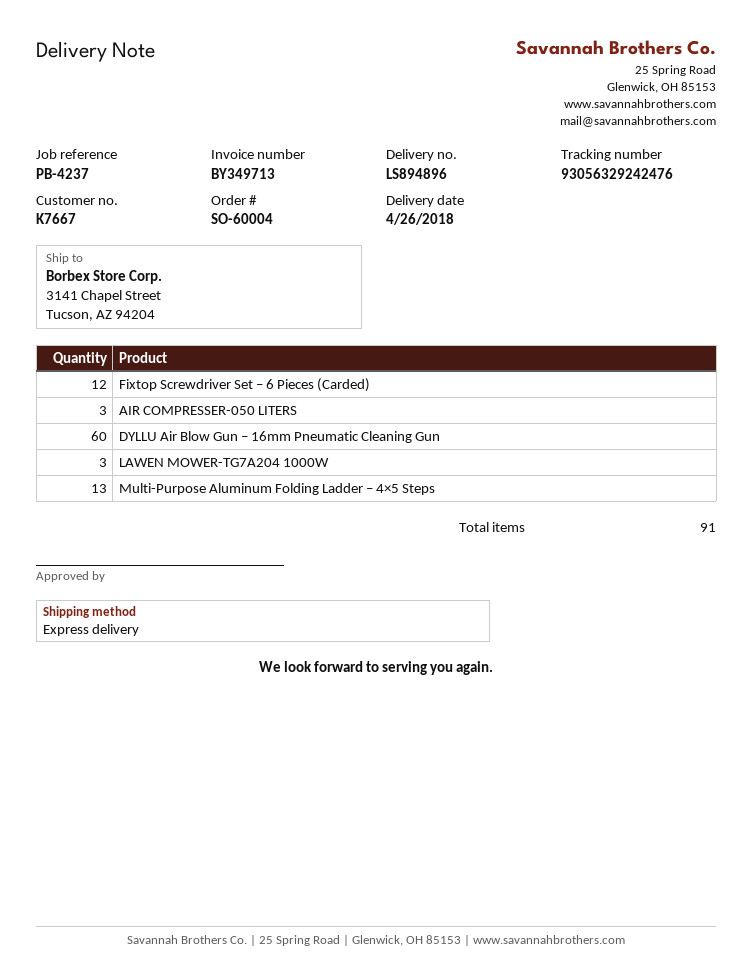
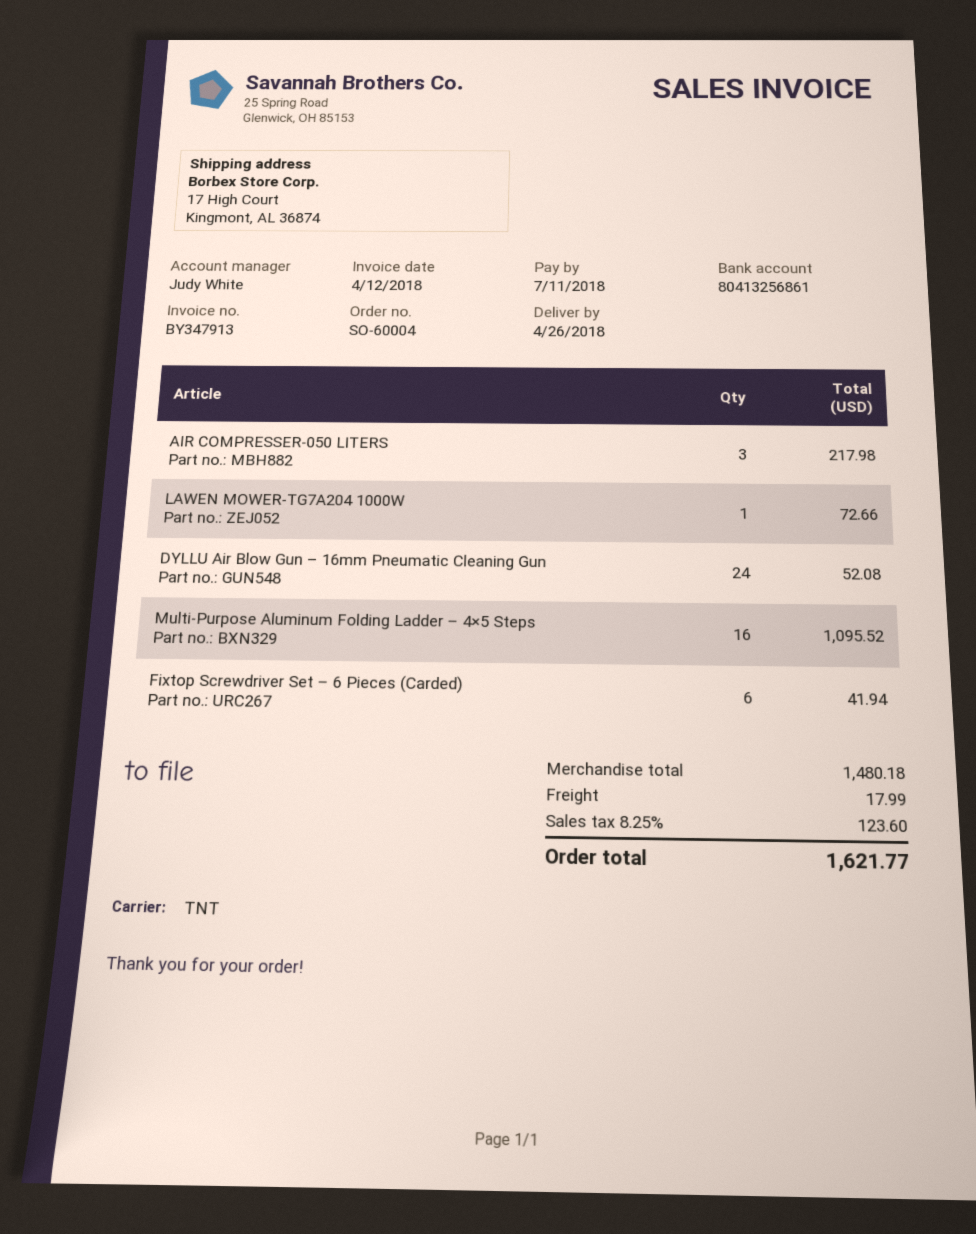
invoice number: BY349713 -> BY347913
shipping method: express -> TNT
ship to: 3141 Chapel Street, Tucson, AZ 94204 -> 17 High Court, Kingmont, AL 36874
Fixtop Screwdriver Set – 6 Pieces (Carded): 12 -> 6
DYLLU Air Blow Gun – 16mm Pneumatic Cleaning Gun: 60 -> 24
LAWEN MOWER-TG7A204 1000W: 3 -> 1
Multi-Purpose Aluminum Folding Ladder – 4×5 Steps: 13 -> 16

